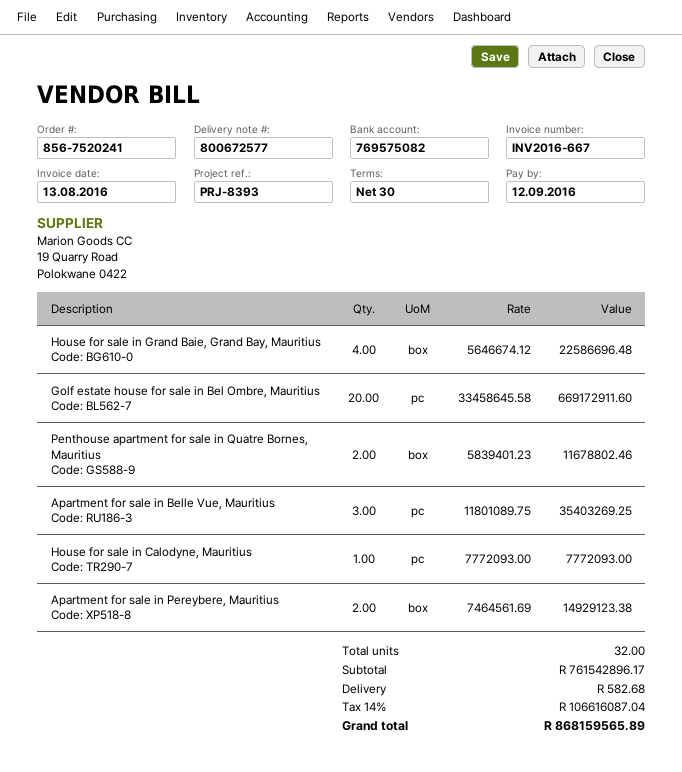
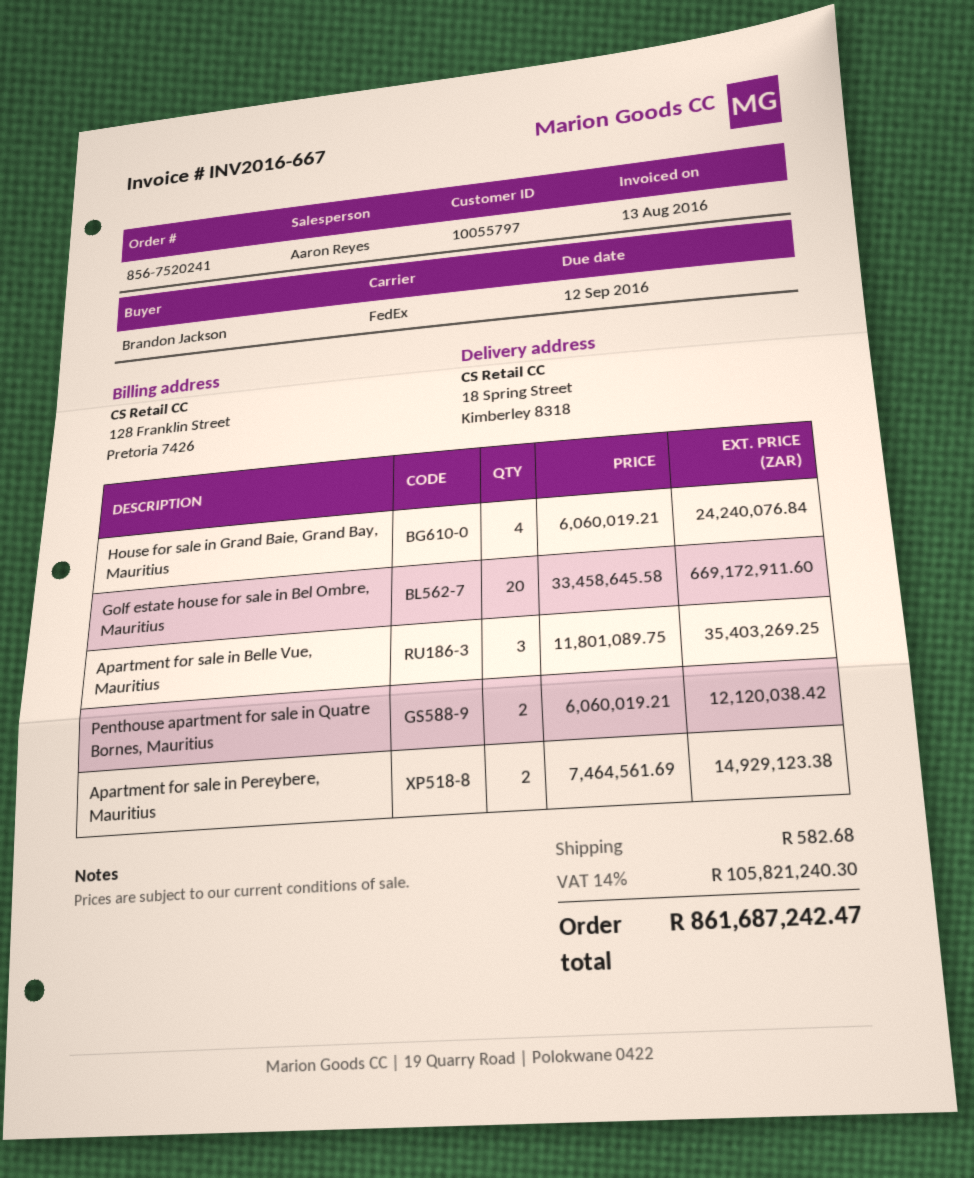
House for sale in Grand Baie, Grand Bay, Mauritius: 4 x 5646674.12 = 22586696.48 -> 4 x 6060019.21 = 24240076.84
Penthouse apartment for sale in Quatre Bornes, Mauritius: 2 x 5839401.23 = 11678802.46 -> 2 x 6060019.21 = 12120038.42
House for sale in Calodyne, Mauritius: 1 x 7772093.00 = 7772093.00 -> none
tax: 14% = 106616087.04 -> 14% = 105821240.30
total: 868159565.89 -> 861687242.47

